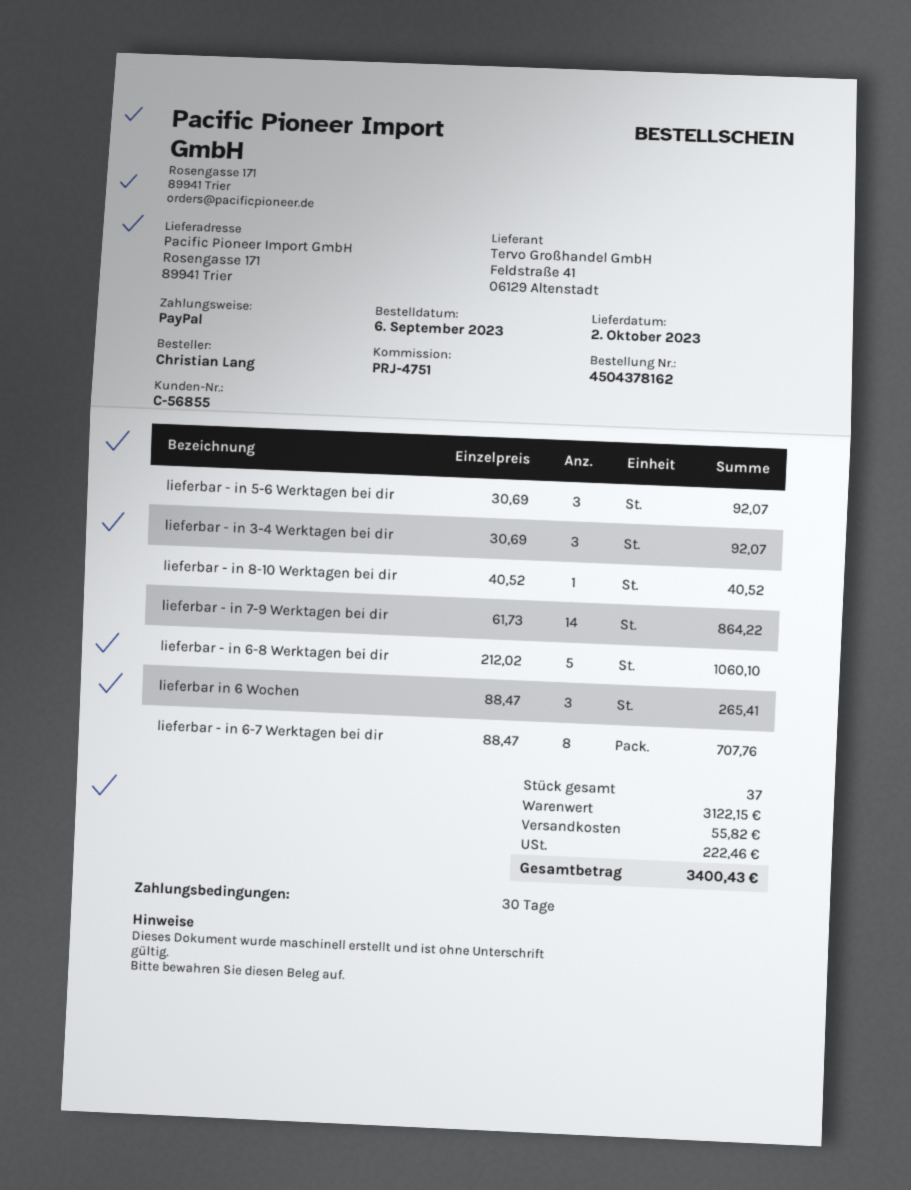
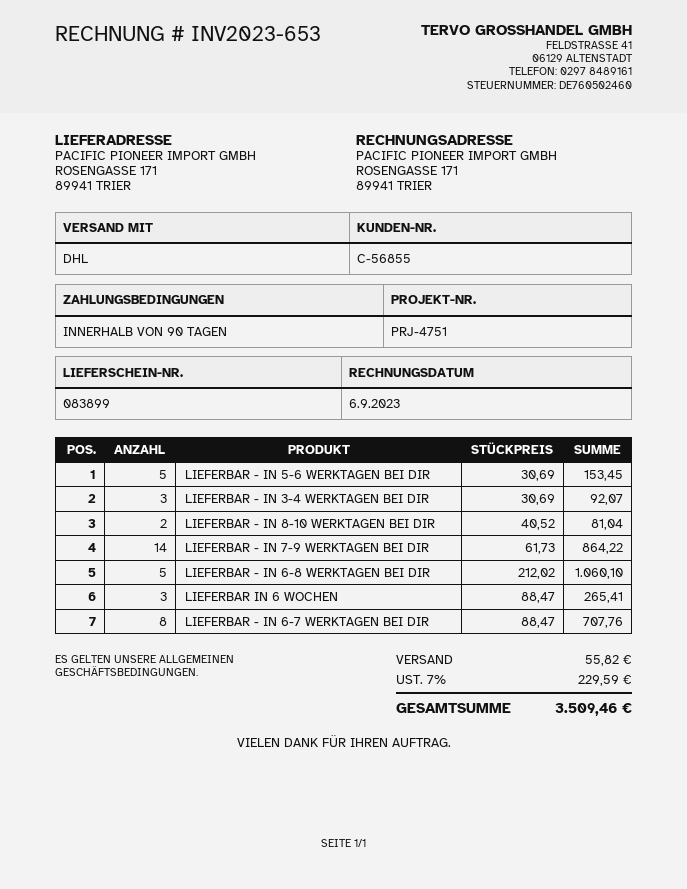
payment terms: 30 days -> 90 days
lieferbar - in 5-6 Werktagen bei dir: 3 x 30.69 = 92.07 -> 5 x 30.69 = 153.45
lieferbar - in 8-10 Werktagen bei dir: 1 x 40.52 = 40.52 -> 2 x 40.52 = 81.04
tax: 222.46 -> 229.59
total: 3400.43 -> 3509.46

